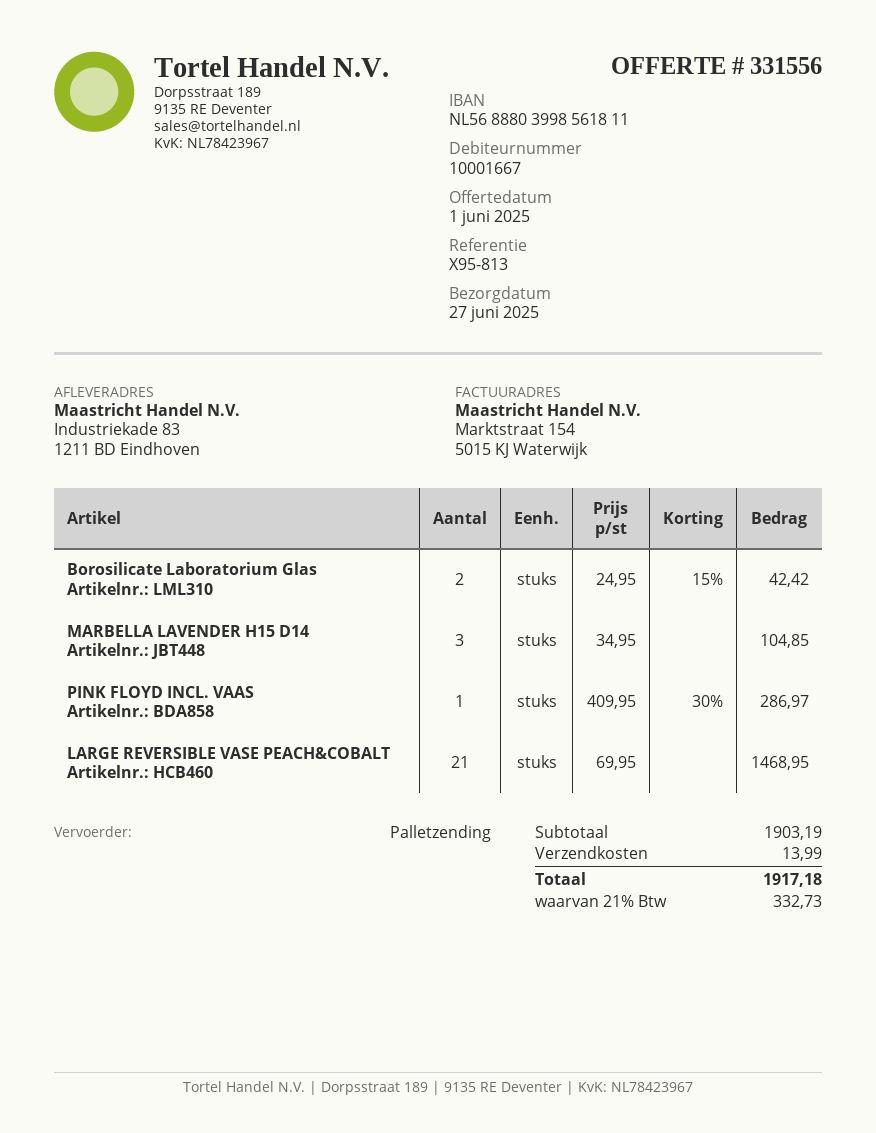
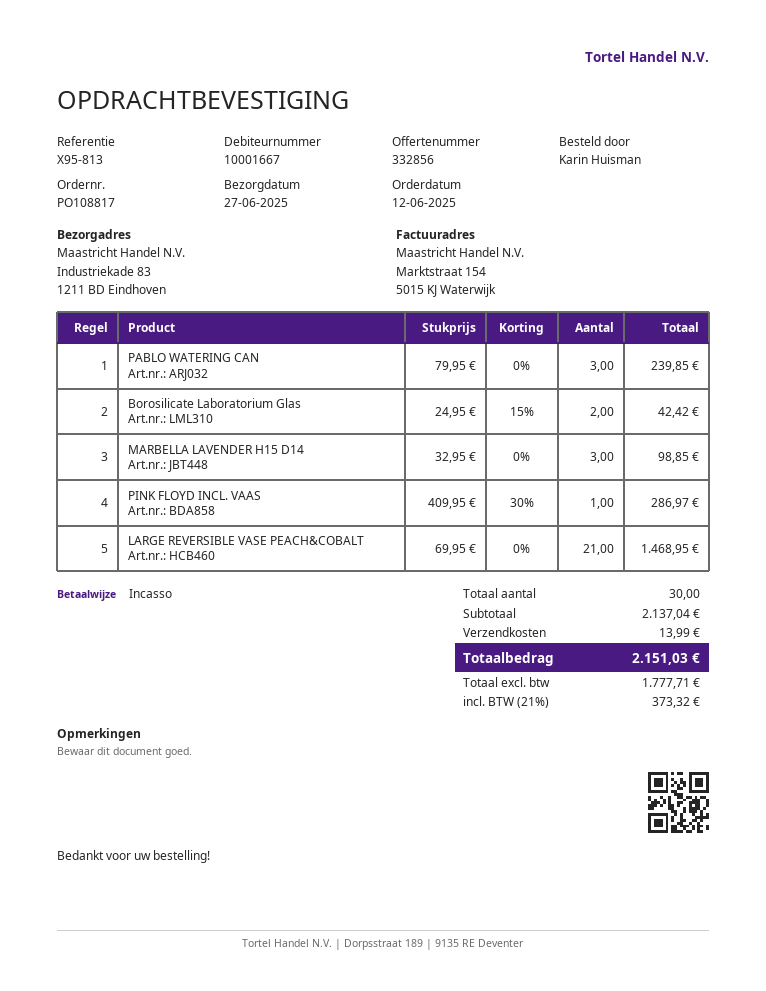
quote number: 331556 -> 332856
MARBELLA LAVENDER H15 D14: 3 x 34.95 = 104.85 -> 3 x 32.95 = 98.85
PABLO WATERING CAN: none -> 3 x 79.95 = 239.85
subtotal: 1903.19 -> 2137.04
tax: 21% = 332.73 -> 21% = 373.32
total: 1917.18 -> 2151.03

